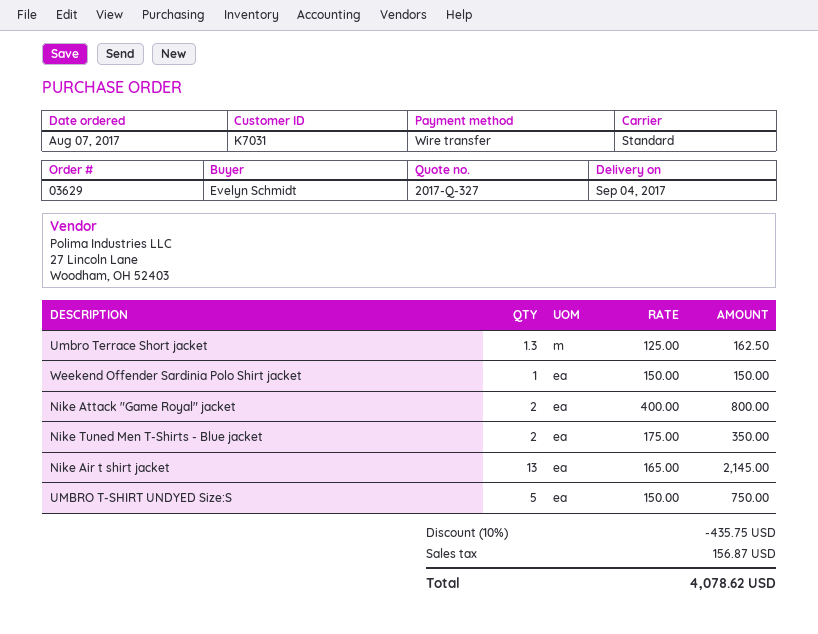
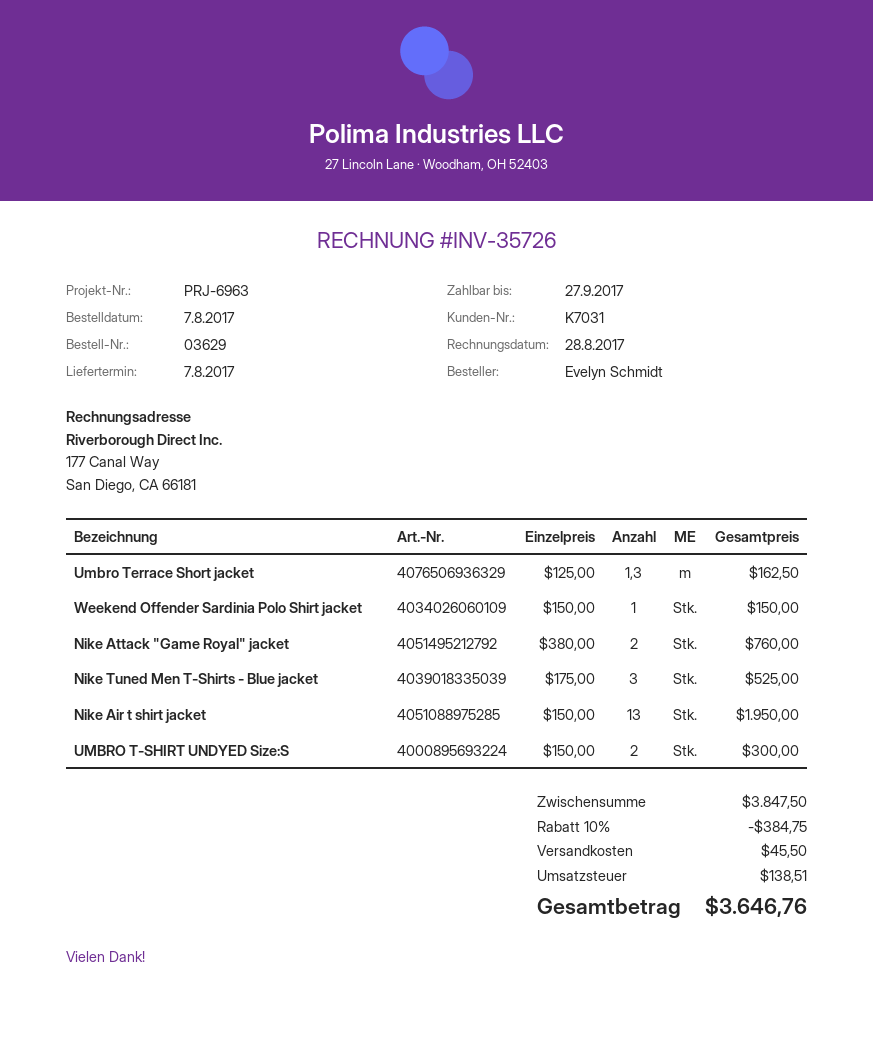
delivery date: 2017-09-04 -> 2017-08-07
Nike Attack "Game Royal" jacket: 2 x 400.00 = 800.00 -> 2 x 380.00 = 760.00
Nike Tuned Men T-Shirts - Blue jacket: 2 x 175.00 = 350.00 -> 3 x 175.00 = 525.00
Nike Air t shirt jacket: 13 x 165.00 = 2145.00 -> 13 x 150.00 = 1950.00
UMBRO T-SHIRT UNDYED Size:S: 5 x 150.00 = 750.00 -> 2 x 150.00 = 300.00
discount: 10% = 435.75 -> 10% = 384.75
shipping: none -> 45.50
tax: 156.87 -> 138.51
total: 4078.62 -> 3646.76

